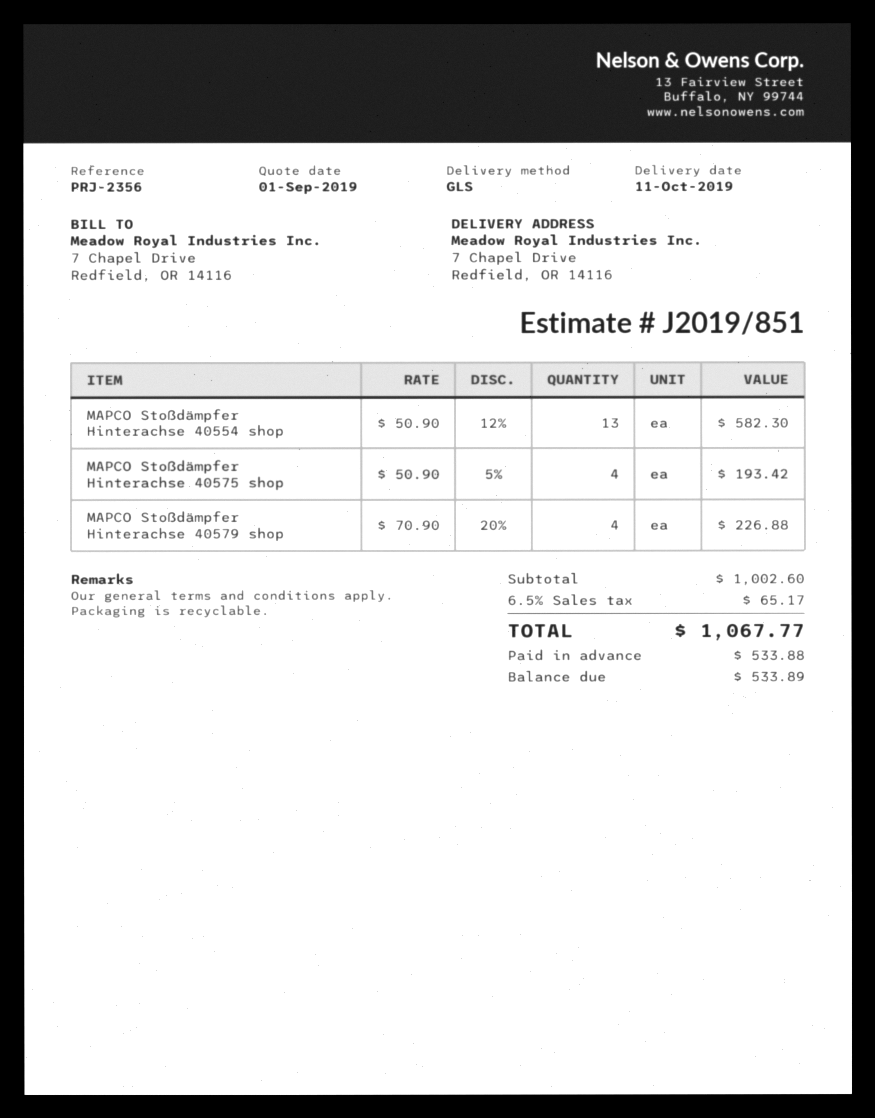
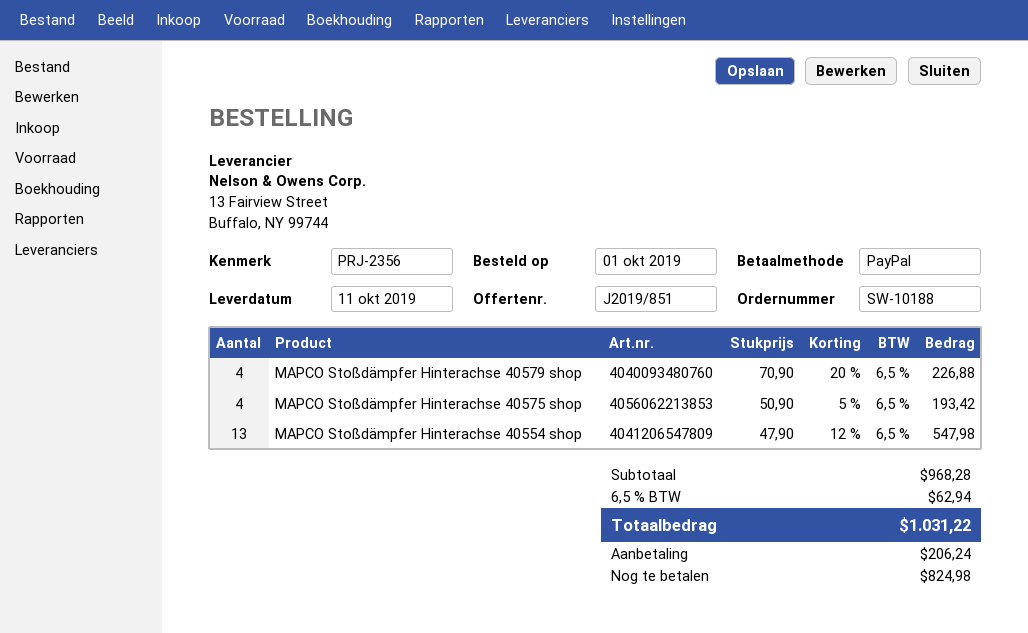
MAPCO Stoßdämpfer Hinterachse 40554 shop: 13 x 50.90 - 12% = 582.30 -> 13 x 47.90 - 12% = 547.98
subtotal: 1002.60 -> 968.28
tax: 6.5% = 65.17 -> 6.5% = 62.94
total: 1067.77 -> 1031.22
deposit: 533.88 -> 206.24
balance: 533.89 -> 824.98

